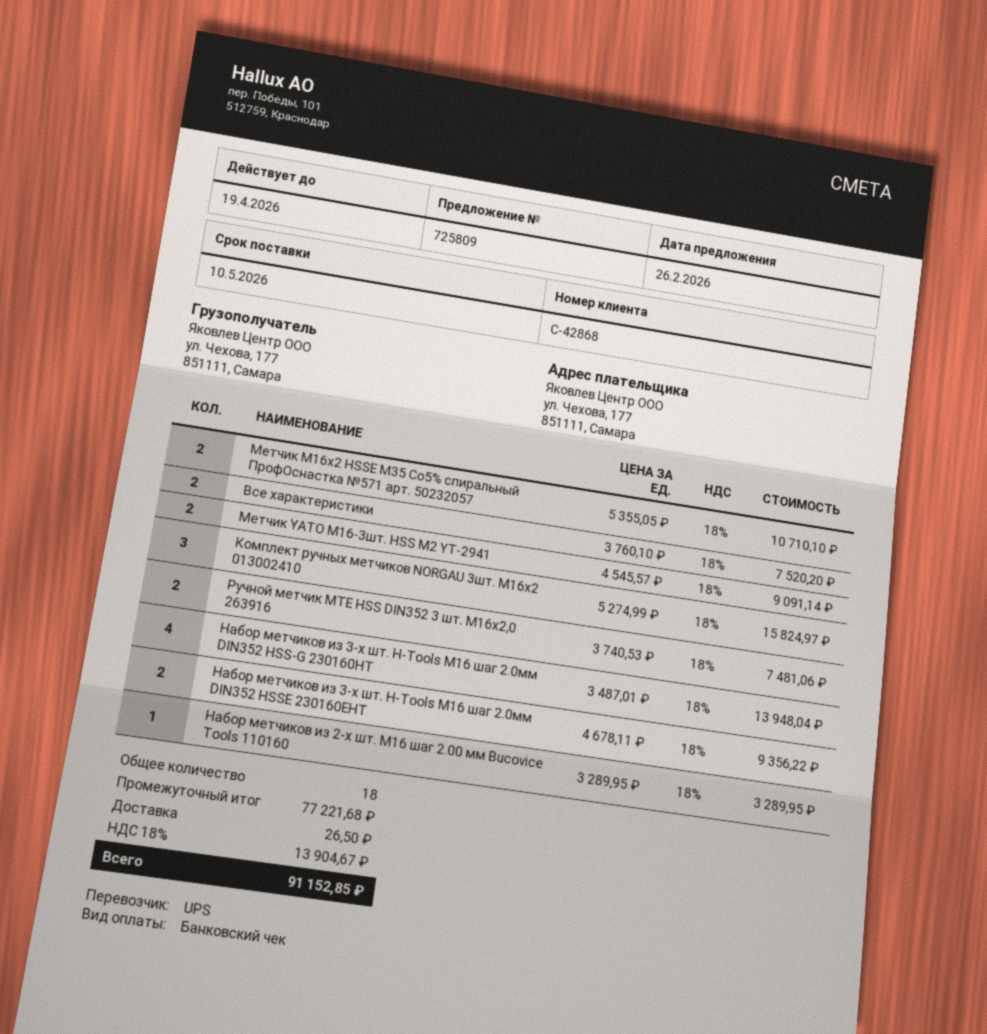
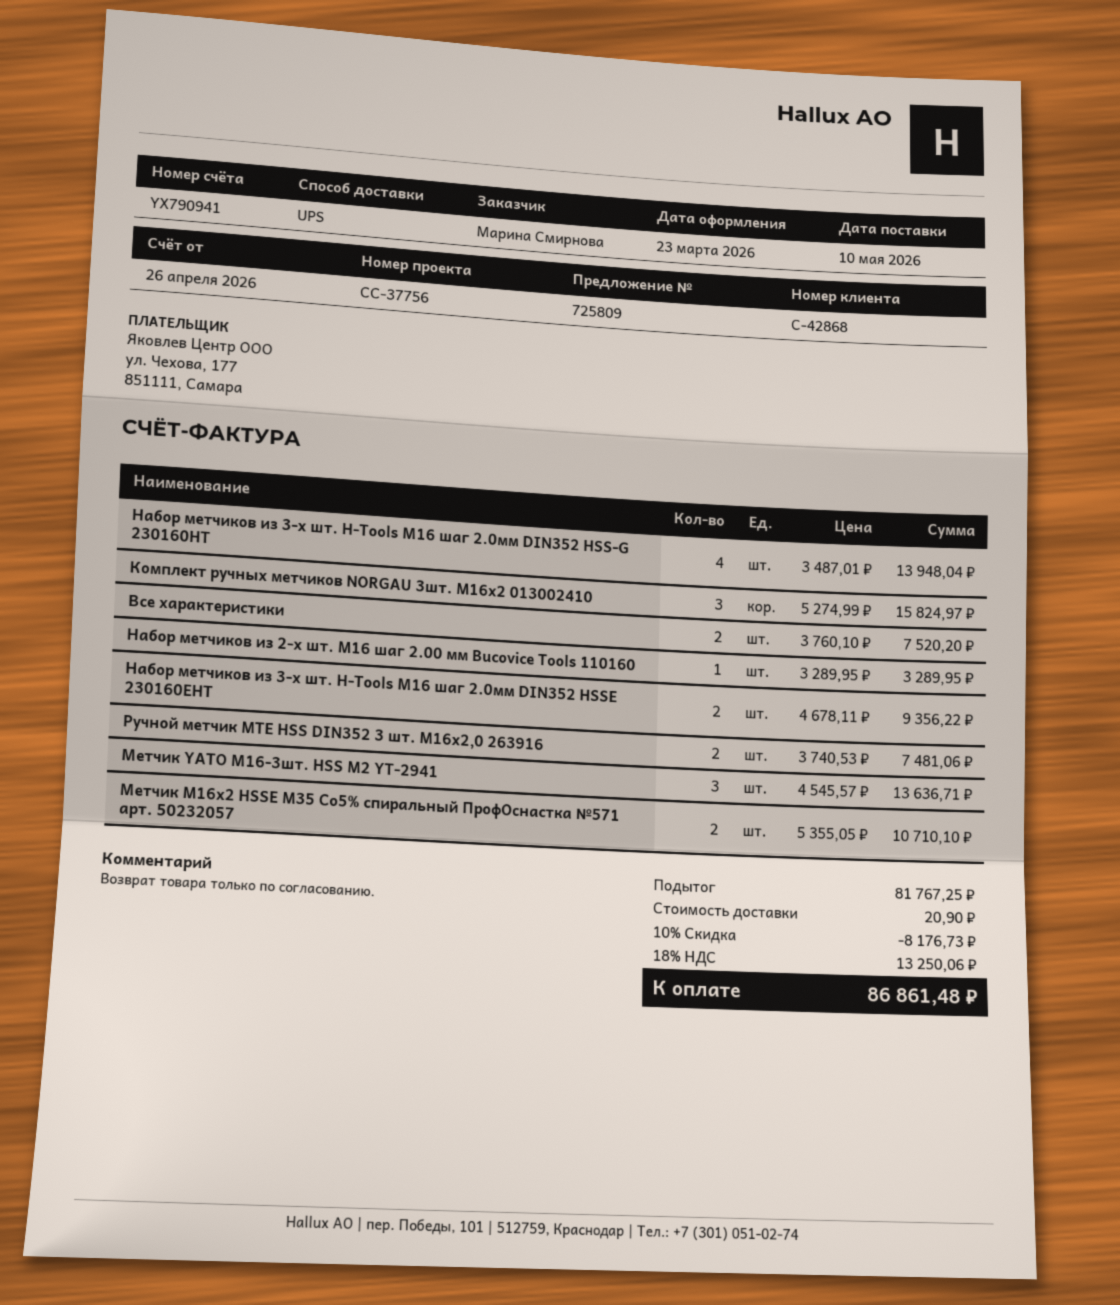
Метчик YATO М16-3шт. HSS M2 YT-2941: 2 x 4545.57 = 9091.14 -> 3 x 4545.57 = 13636.71
subtotal: 77221.68 -> 81767.25
discount: none -> 10% = 8176.73
shipping: 26.50 -> 20.90
tax: 18% = 13904.67 -> 18% = 13250.06
total: 91152.85 -> 86861.48

